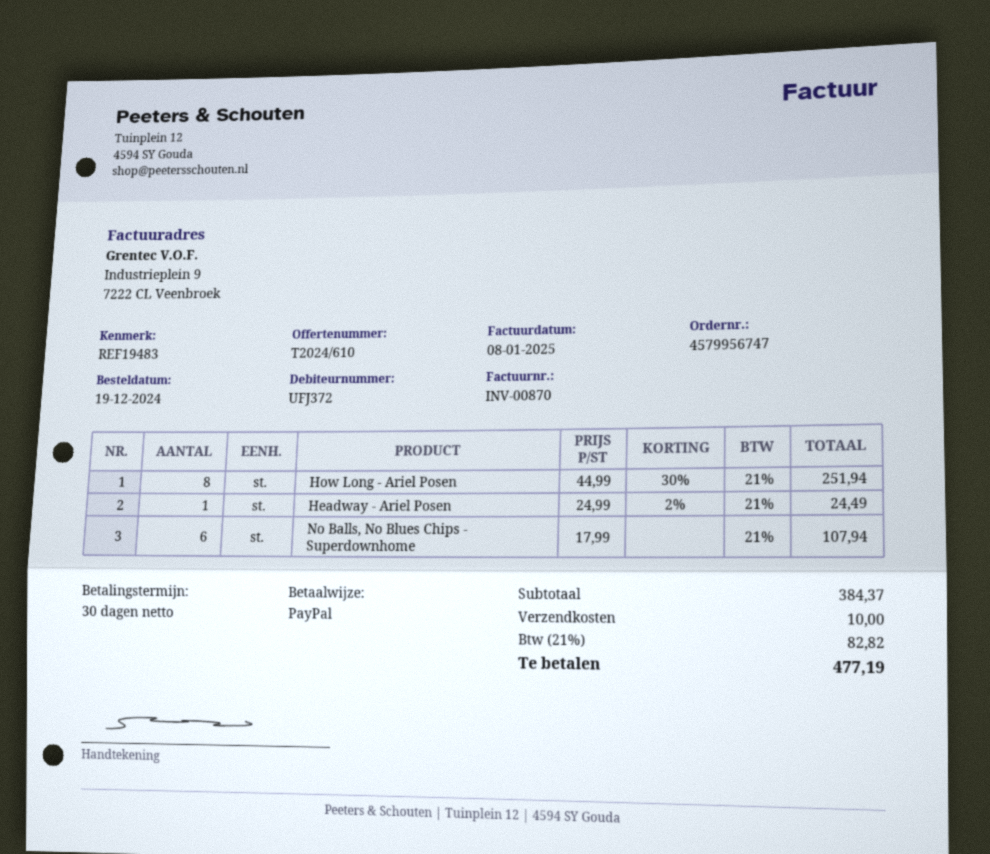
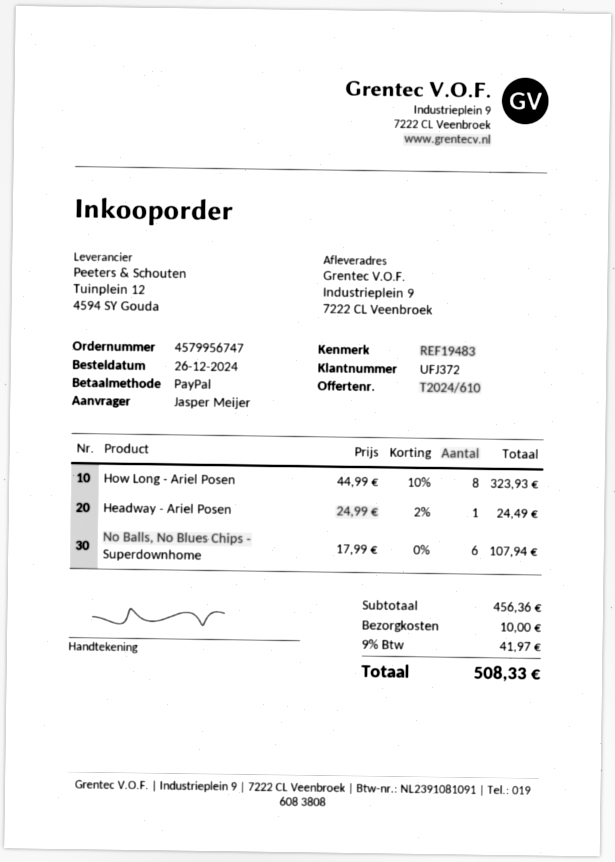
order date: 2024-12-19 -> 2024-12-26
How Long - Ariel Posen: 8 x 44.99 - 30% = 251.94 -> 8 x 44.99 - 10% = 323.93
subtotal: 384.37 -> 456.36
tax: 21% = 82.82 -> 9% = 41.97
total: 477.19 -> 508.33

